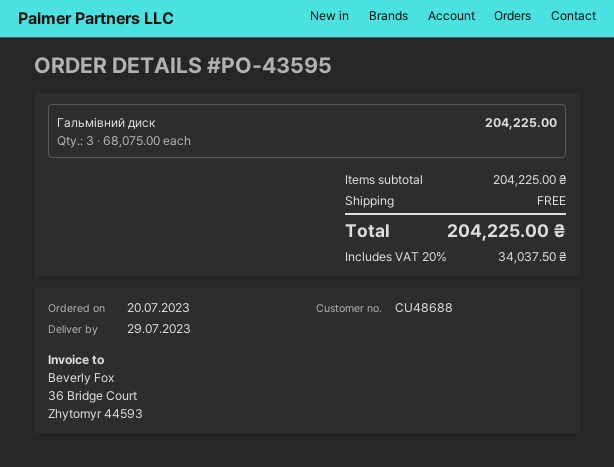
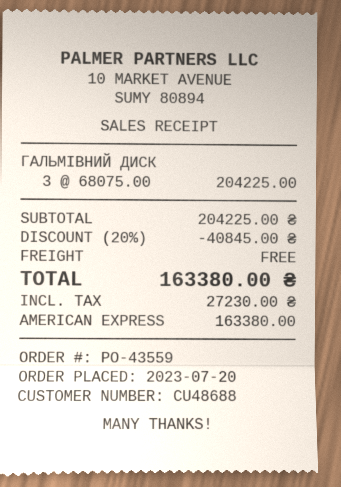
order number: PO-43595 -> PO-43559
discount: none -> 20% = 40845.00
tax: 34037.50 -> 27230.00
total: 204225.00 -> 163380.00

